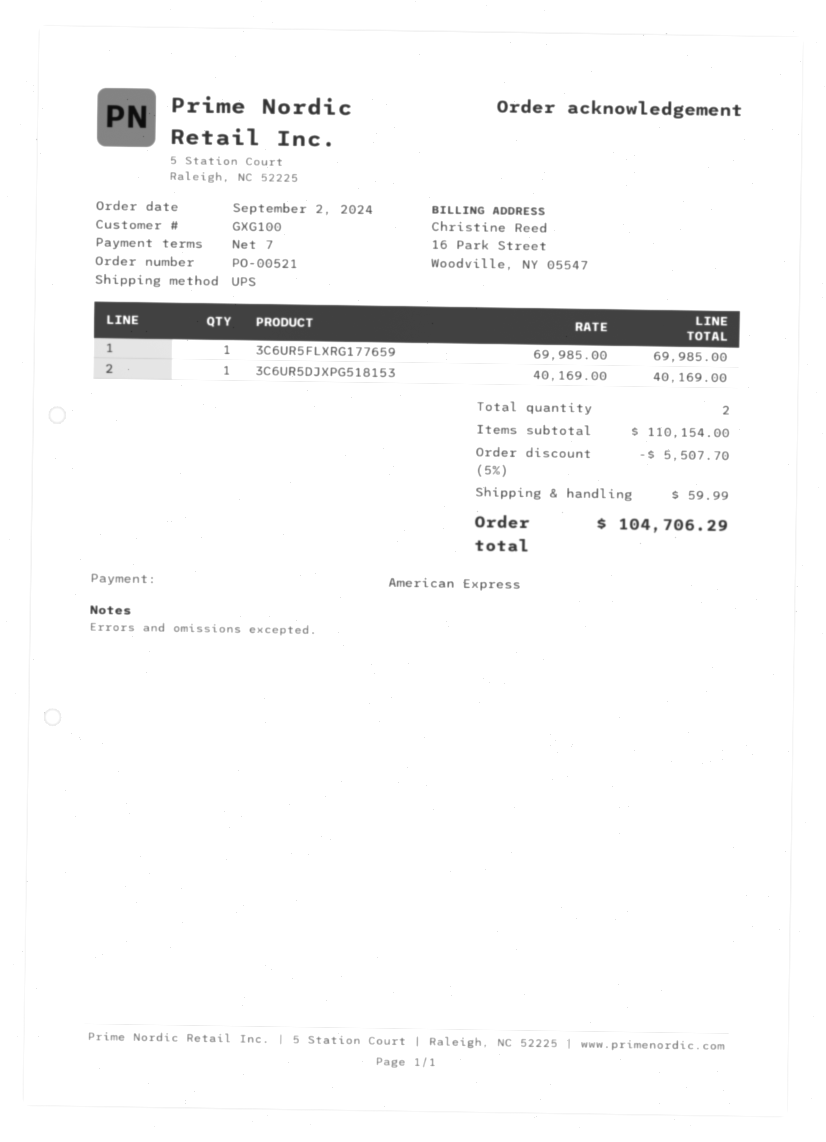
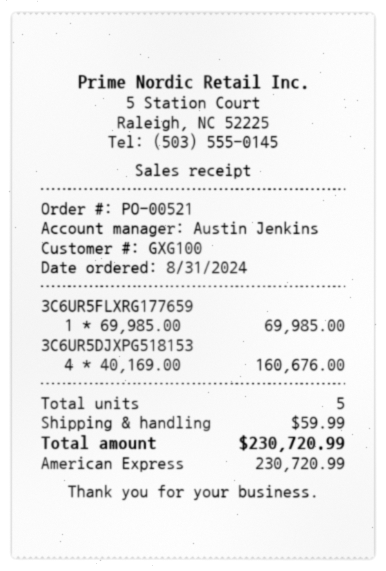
order date: 2024-09-02 -> 2024-08-31
3C6UR5DJXPG518153: 1 x 40169.00 = 40169.00 -> 4 x 40169.00 = 160676.00
total quantity: 2 -> 5
discount: 5% = 5507.70 -> none
total: 104706.29 -> 230720.99

